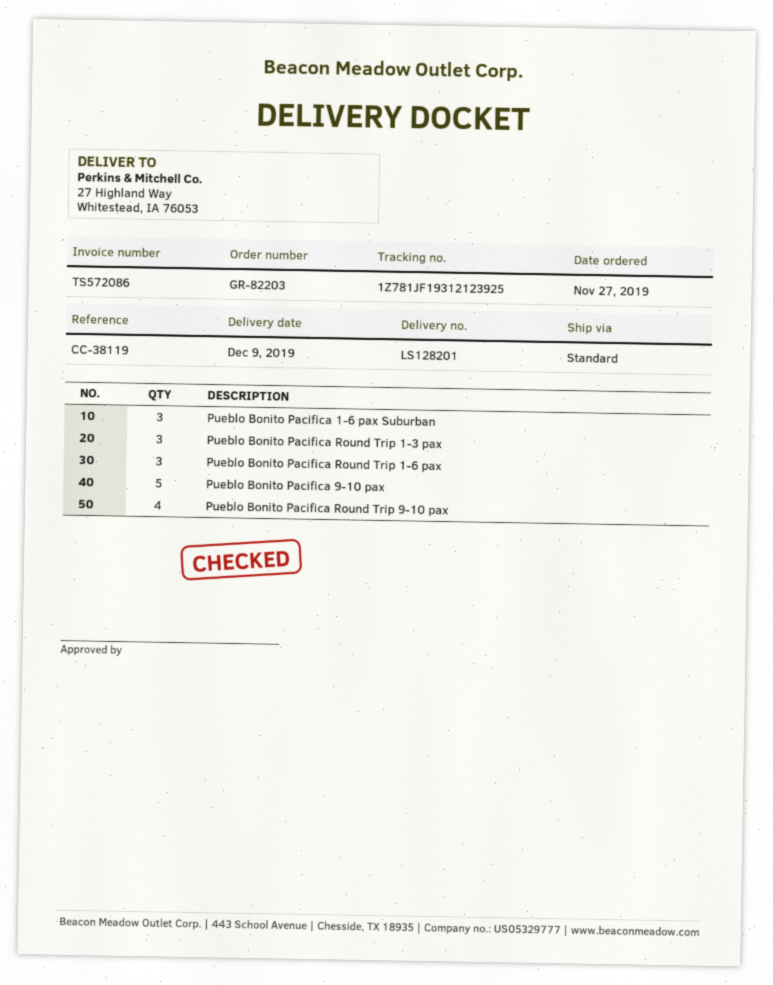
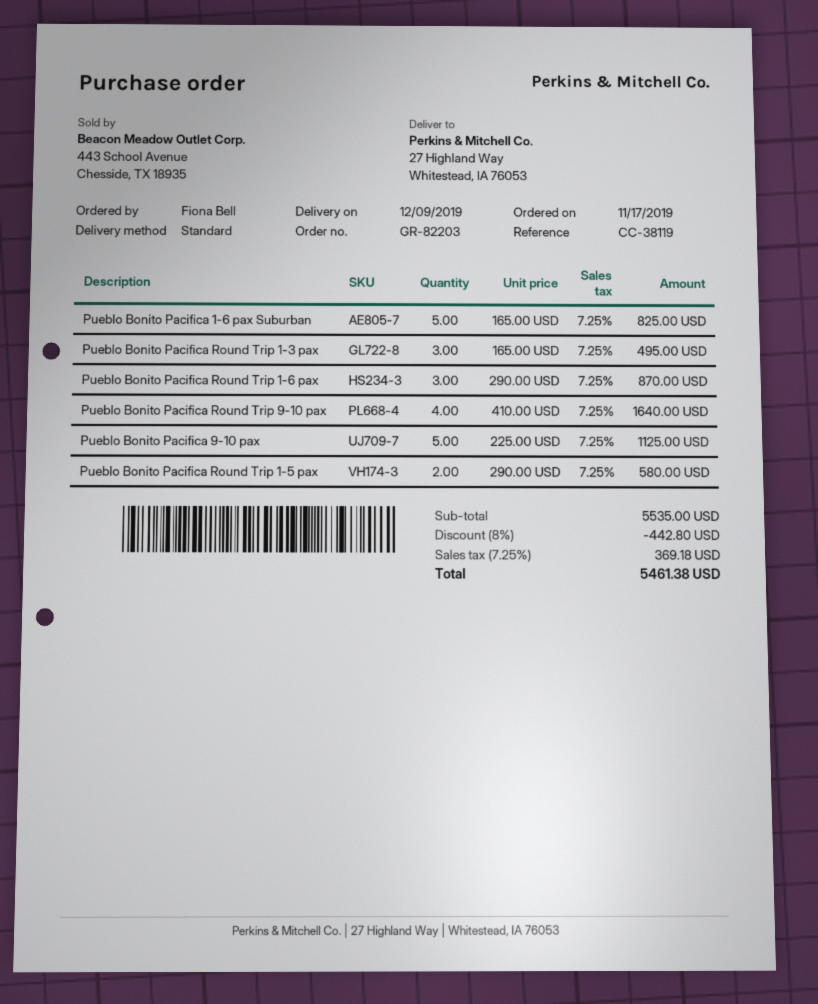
order date: 2019-11-27 -> 2019-11-17
Pueblo Bonito Pacifica 1-6 pax Suburban: 3 -> 5
Pueblo Bonito Pacifica Round Trip 1-5 pax: none -> 2

